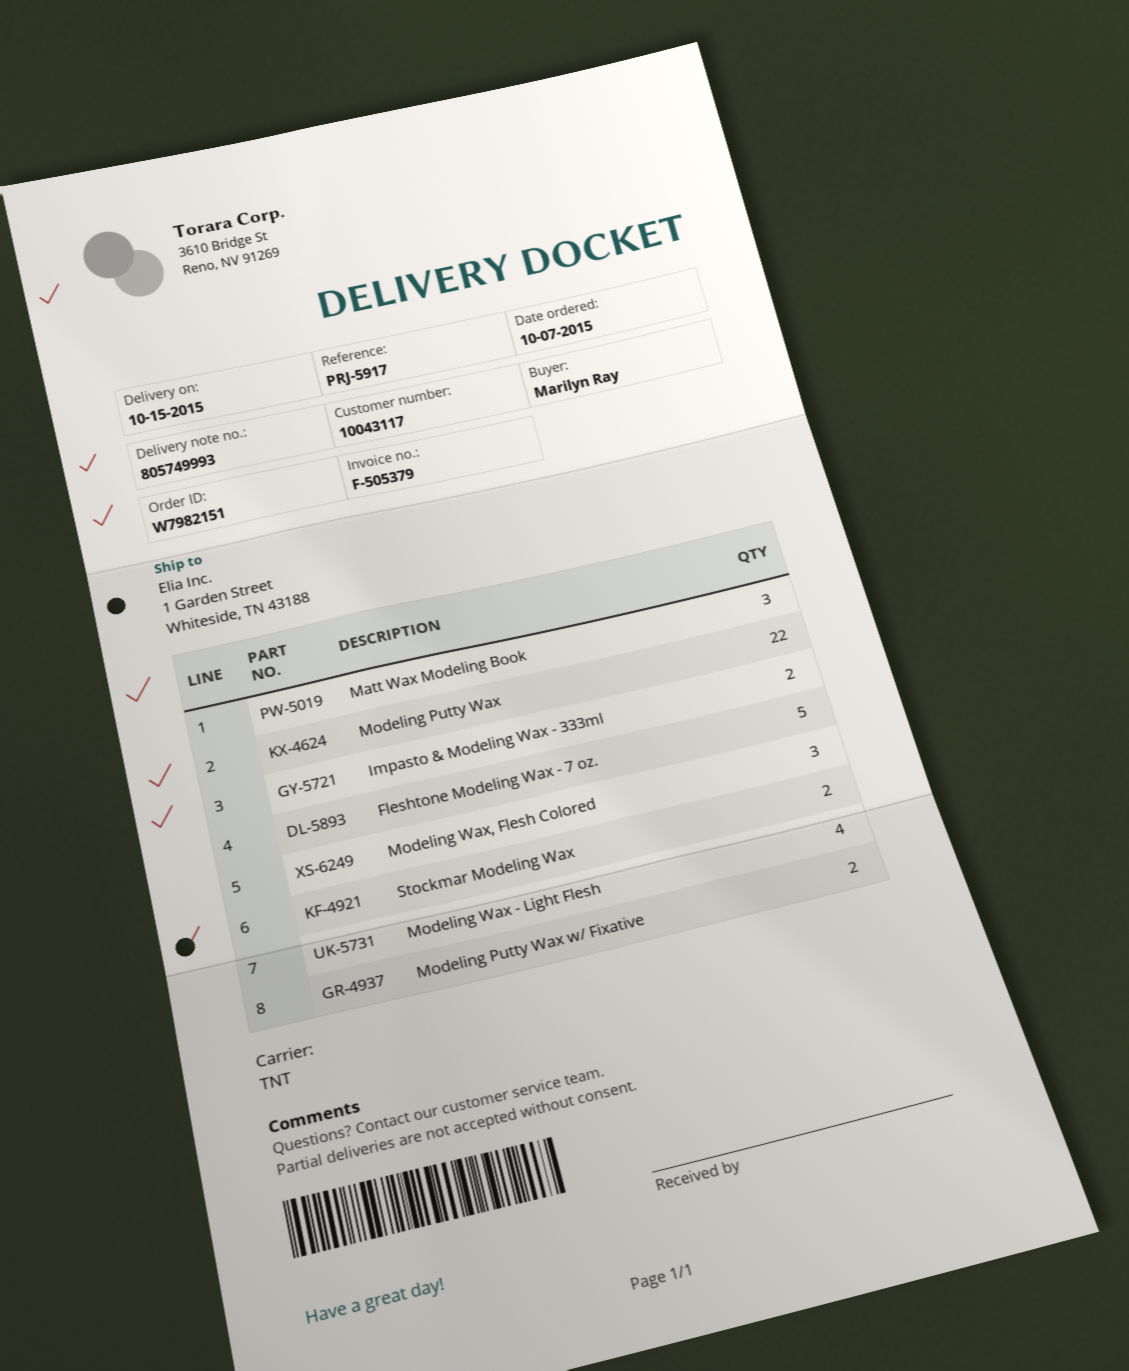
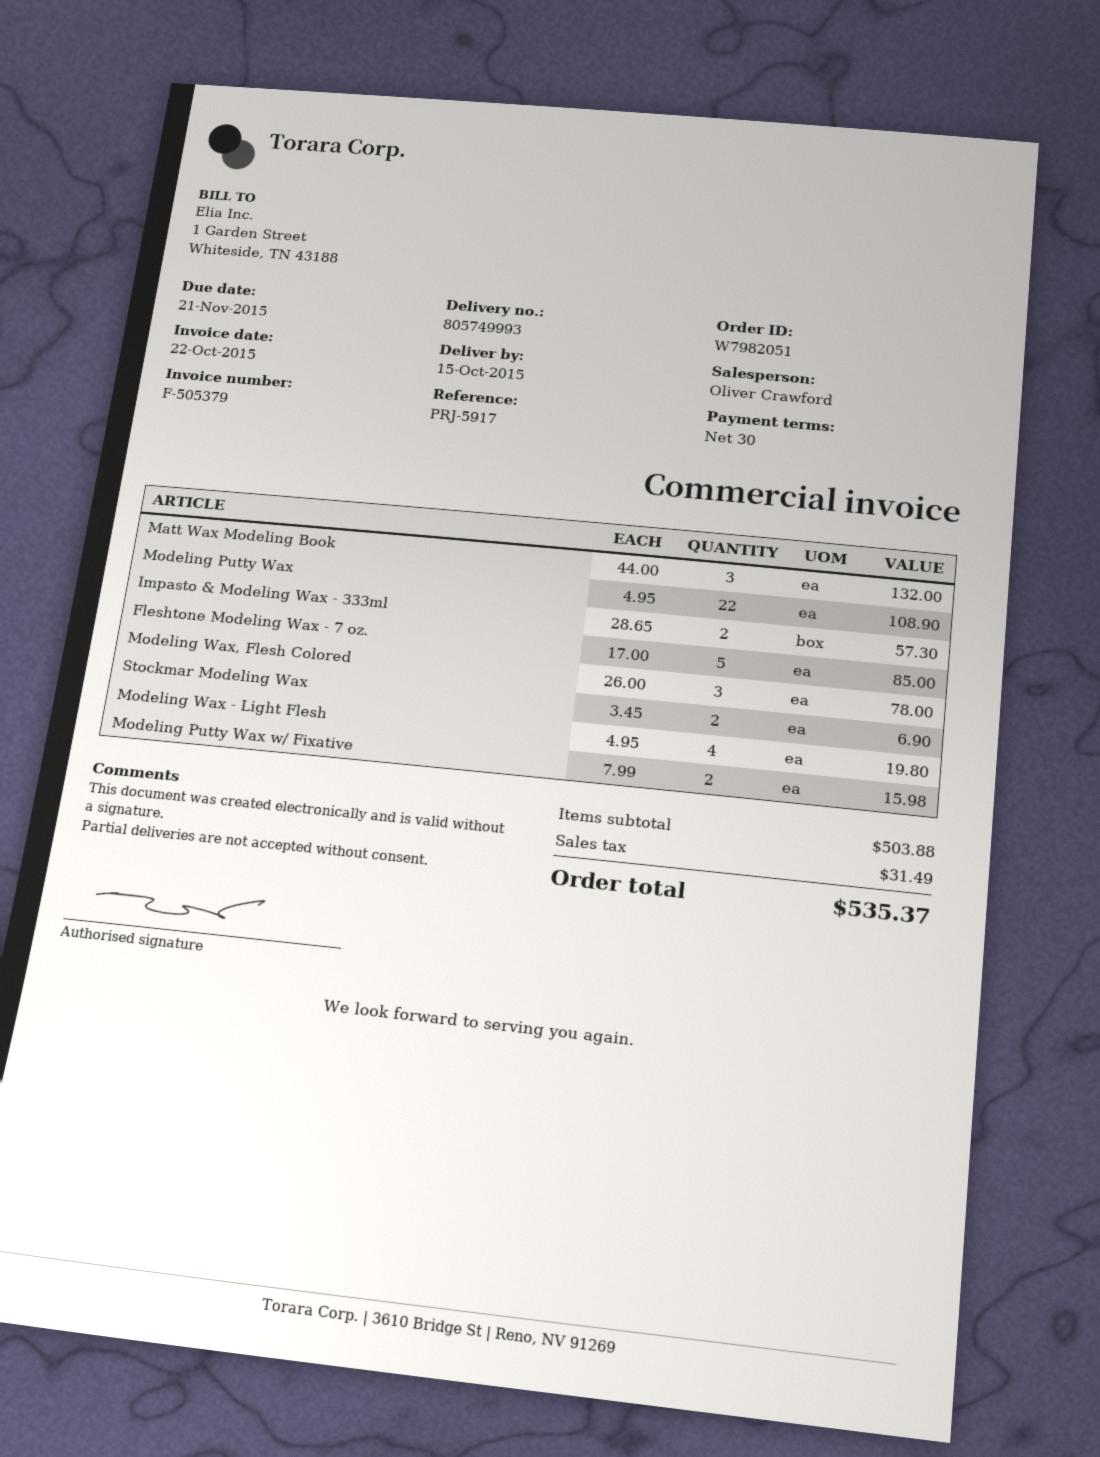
order number: W7982151 -> W7982051

